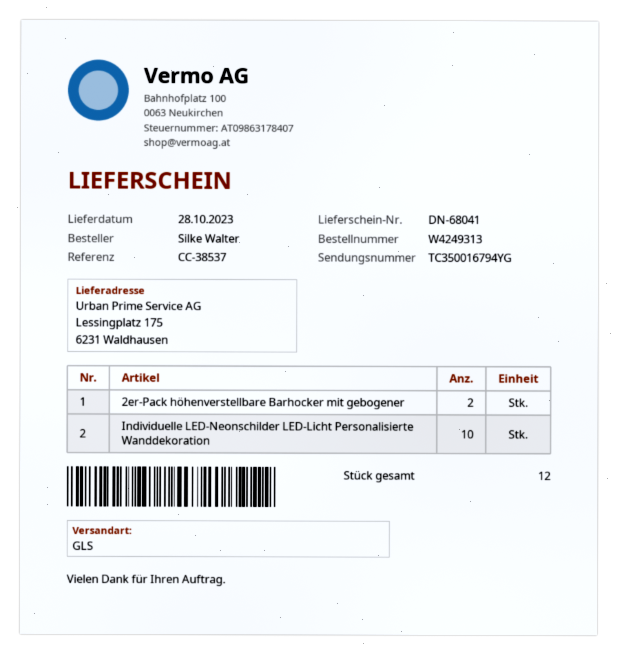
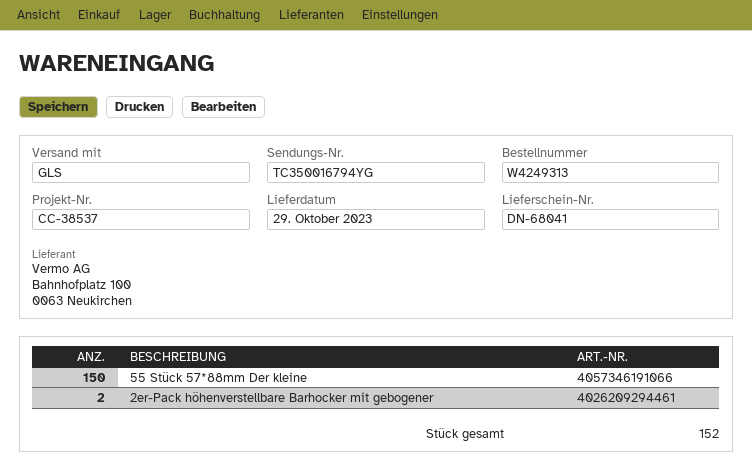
delivery date: 2023-10-28 -> 2023-10-29
Individuelle LED-Neonschilder LED-Licht Personalisierte Wanddekoration: 10 -> none
55 Stück 57*88mm Der kleine: none -> 150
total quantity: 12 -> 152

